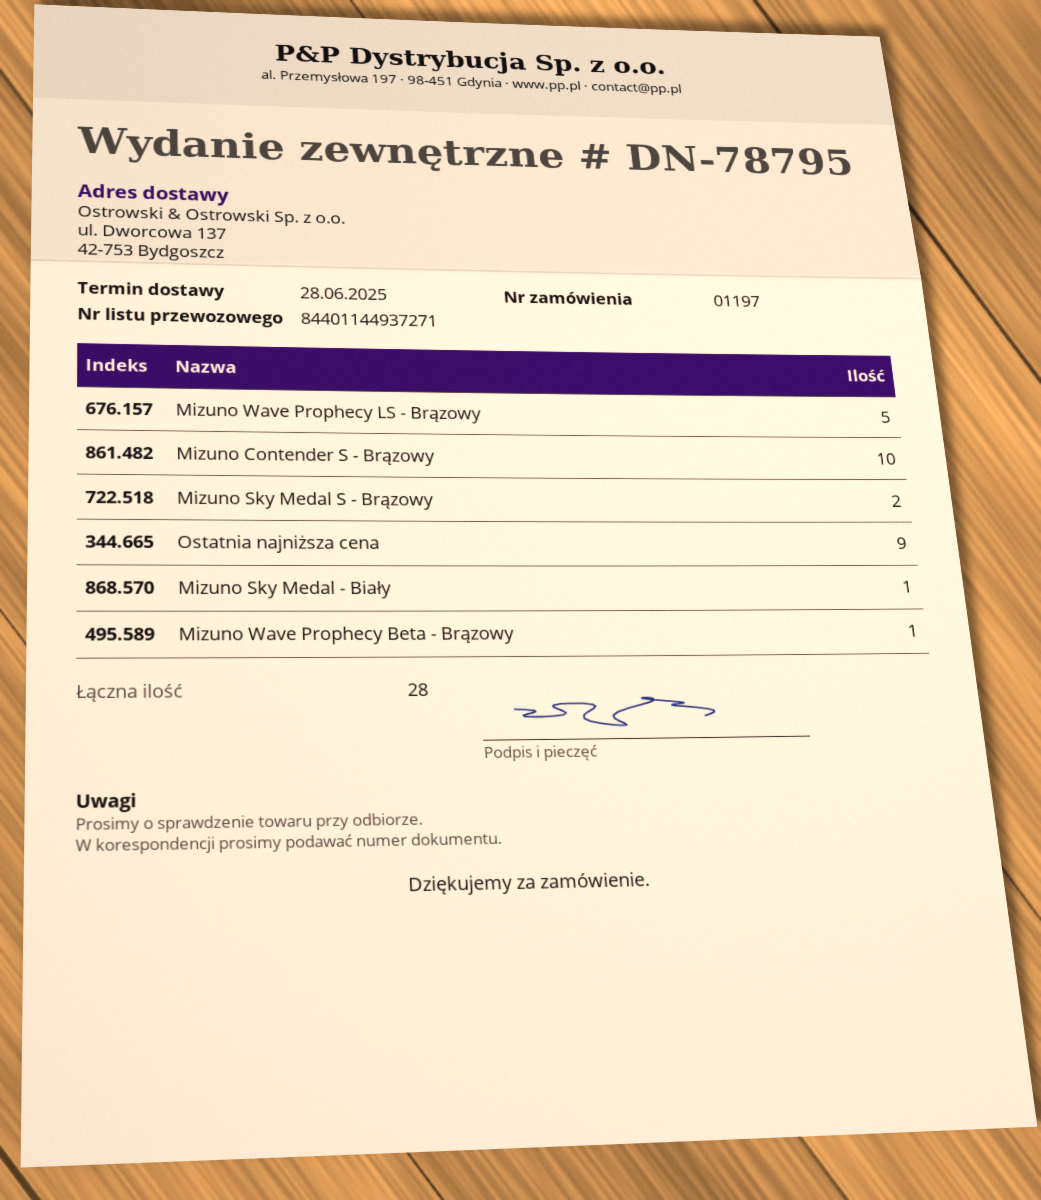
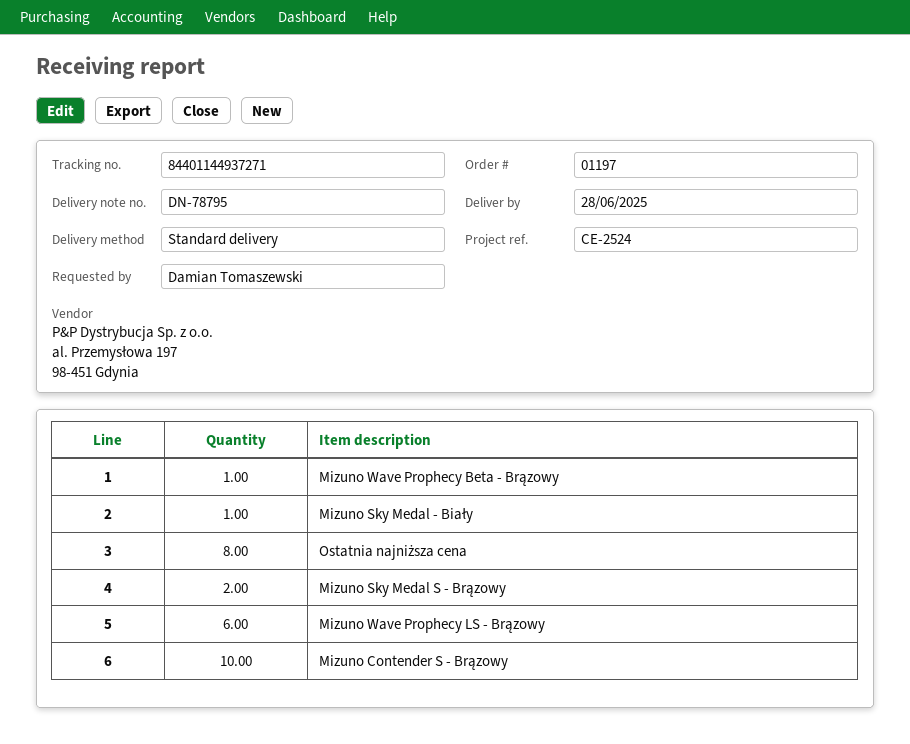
Mizuno Wave Prophecy LS - Brązowy: 5 -> 6
Ostatnia najniższa cena: 9 -> 8

